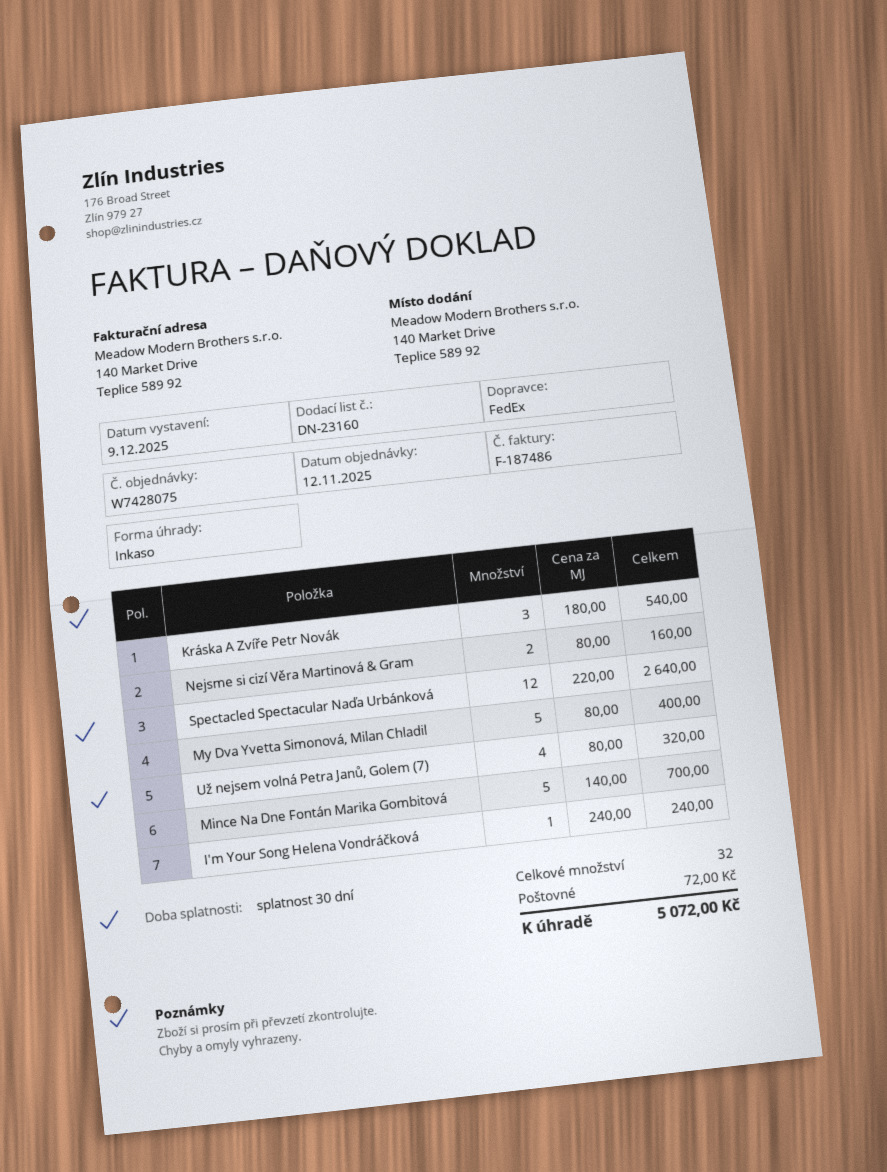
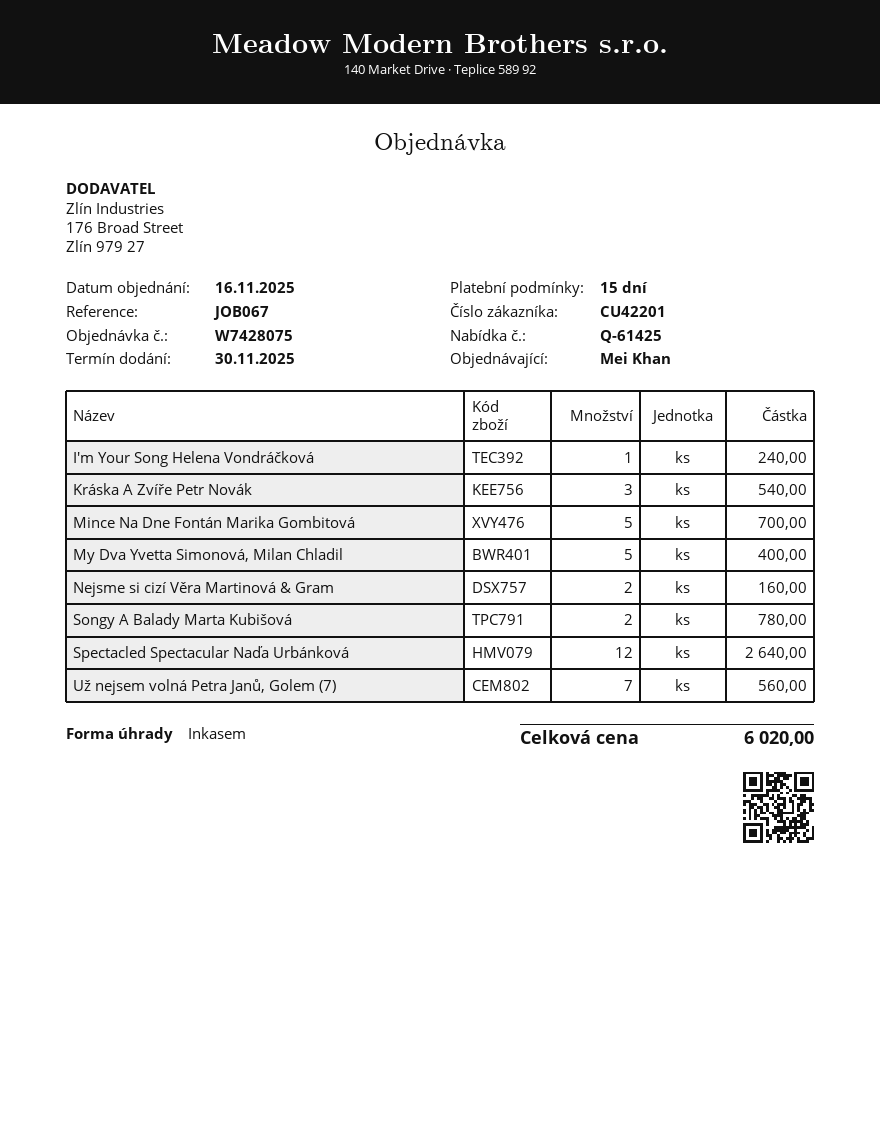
order date: 2025-11-12 -> 2025-11-16
payment terms: 30 days -> 15 days
Už nejsem volná Petra Janů, Golem (7): 4 for 320.00 -> 7 for 560.00
Songy A Balady Marta Kubišová: none -> 2 for 780.00
shipping: 72.00 -> none
total: 5072.00 -> 6020.00

